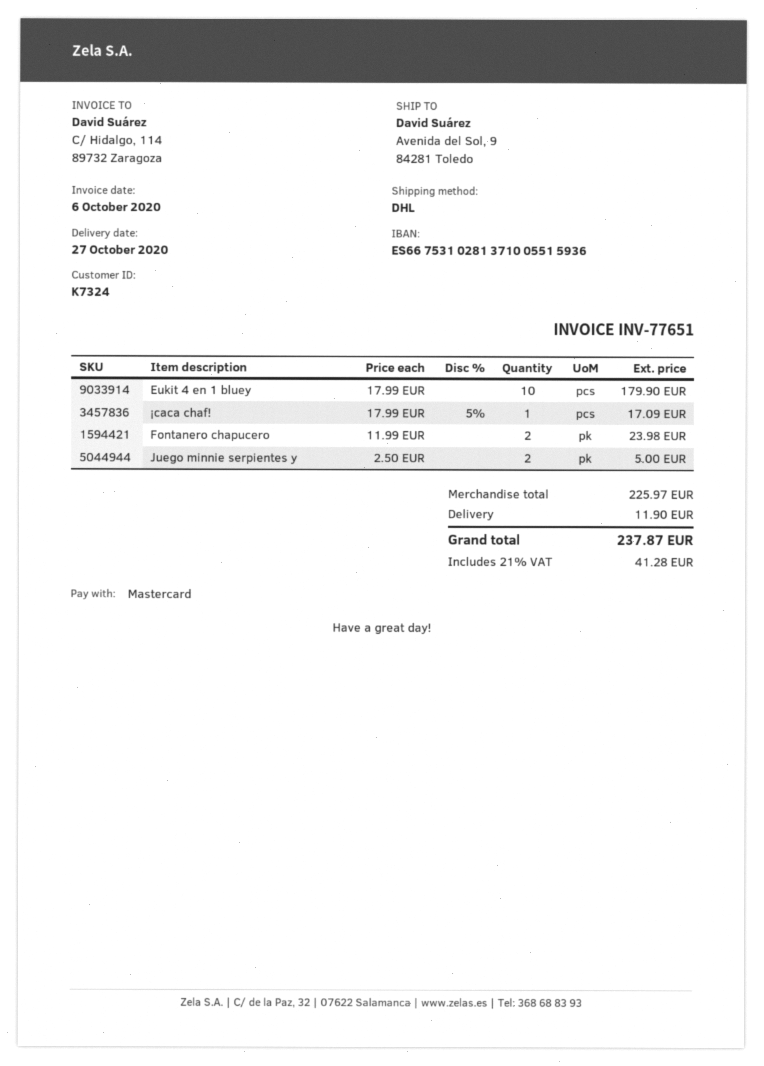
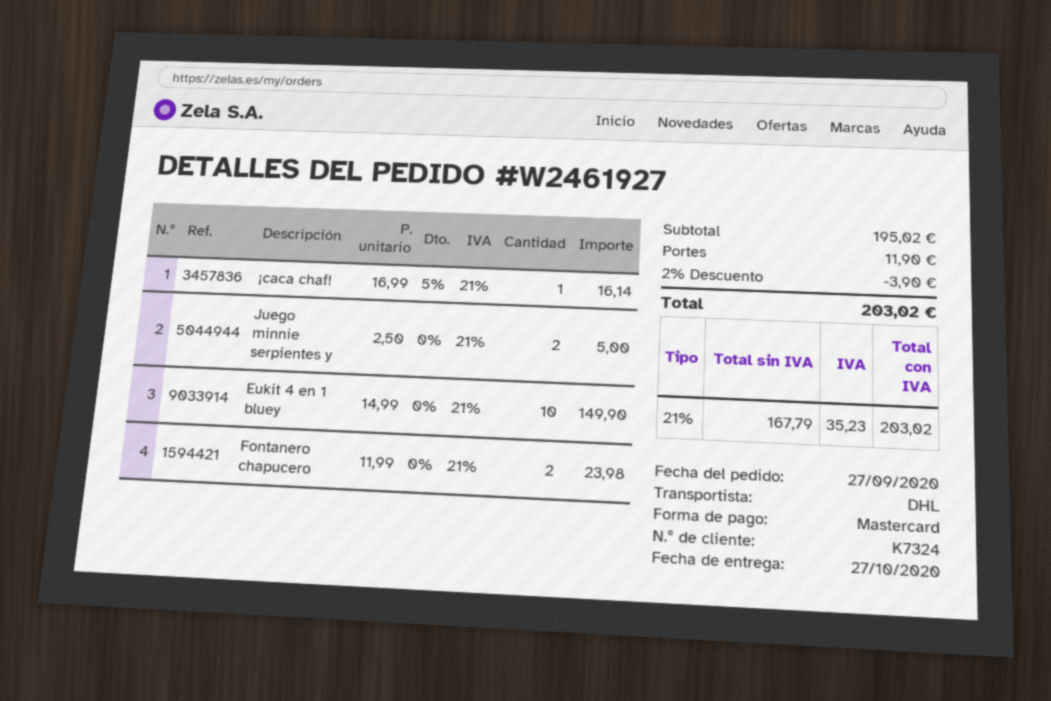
Eukit 4 en 1 bluey: 10 x 17.99 = 179.90 -> 10 x 14.99 = 149.90
¡caca chaf!: 1 x 17.99 - 5% = 17.09 -> 1 x 16.99 - 5% = 16.14
subtotal: 225.97 -> 195.02
discount: none -> 2% = 3.90
tax: 21% = 41.28 -> 21% = 35.23
total: 237.87 -> 203.02

